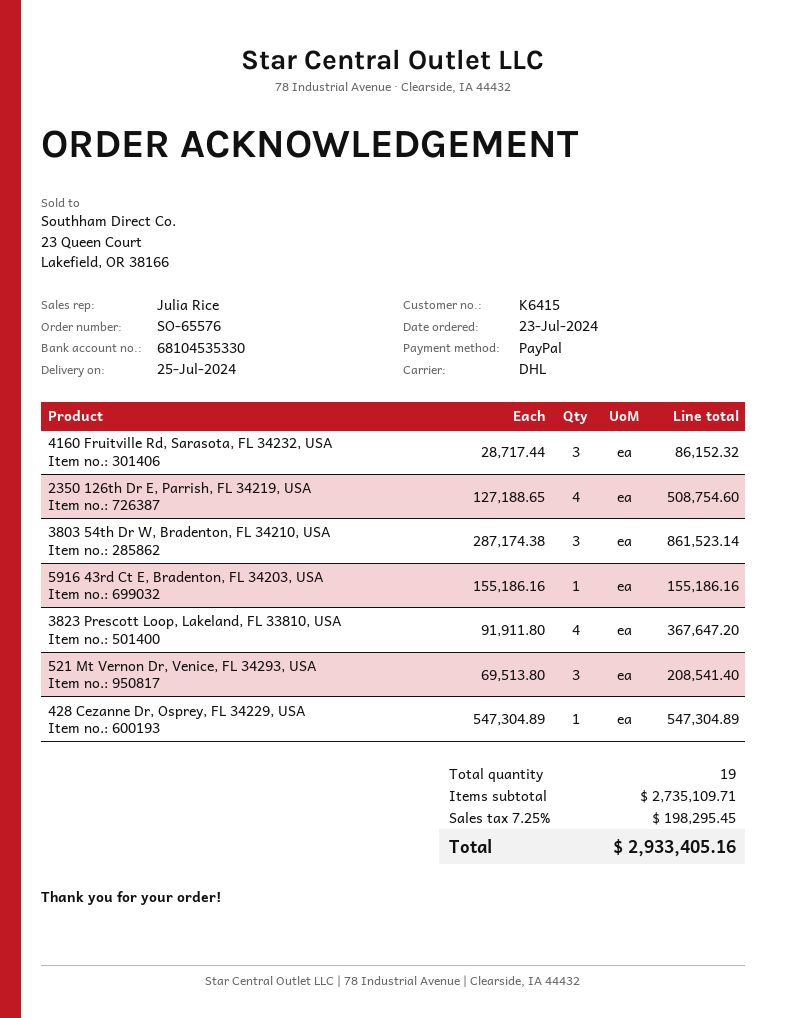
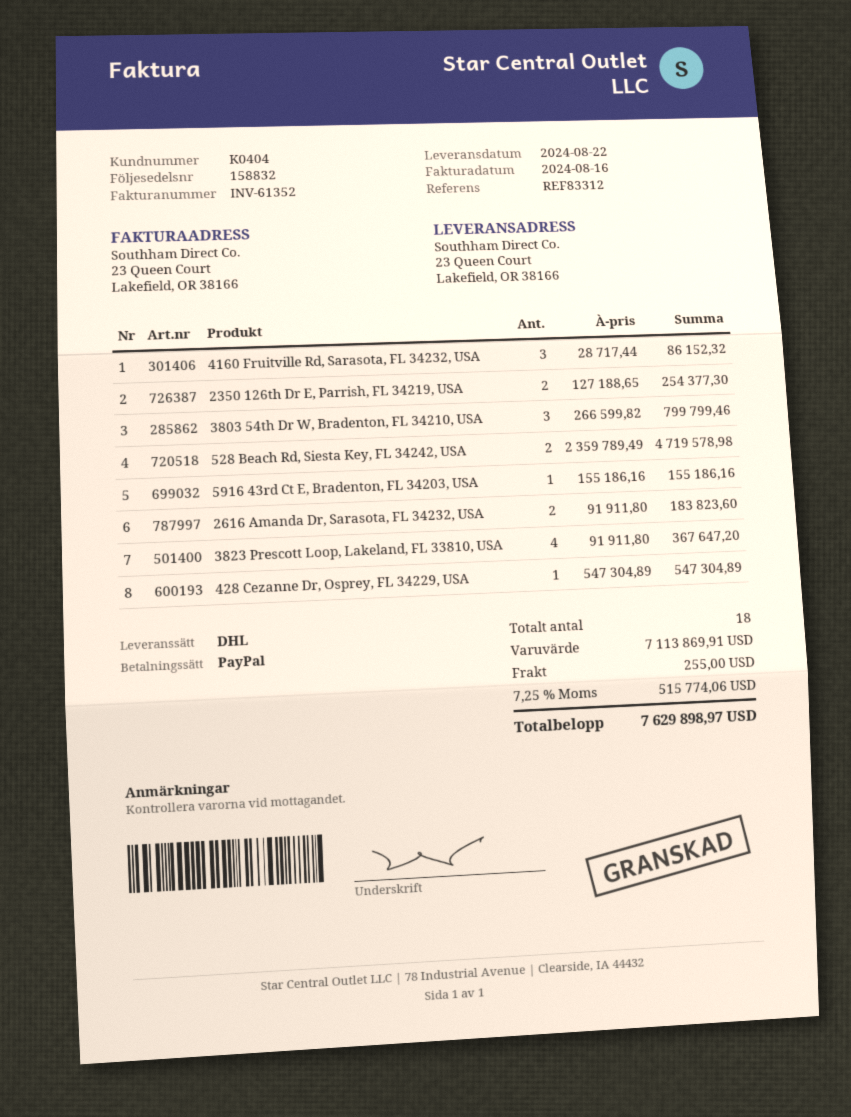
delivery date: 2024-07-25 -> 2024-08-22
customer number: K6415 -> K0404
2350 126th Dr E, Parrish, FL 34219, USA: 4 x 127188.65 = 508754.60 -> 2 x 127188.65 = 254377.30
3803 54th Dr W, Bradenton, FL 34210, USA: 3 x 287174.38 = 861523.14 -> 3 x 266599.82 = 799799.46
521 Mt Vernon Dr, Venice, FL 34293, USA: 3 x 69513.80 = 208541.40 -> none
528 Beach Rd, Siesta Key, FL 34242, USA: none -> 2 x 2359789.49 = 4719578.98
2616 Amanda Dr, Sarasota, FL 34232, USA: none -> 2 x 91911.80 = 183823.60
total quantity: 19 -> 18
subtotal: 2735109.71 -> 7113869.91
shipping: none -> 255.00
tax: 7.25% = 198295.45 -> 7.25% = 515774.06
total: 2933405.16 -> 7629898.97

